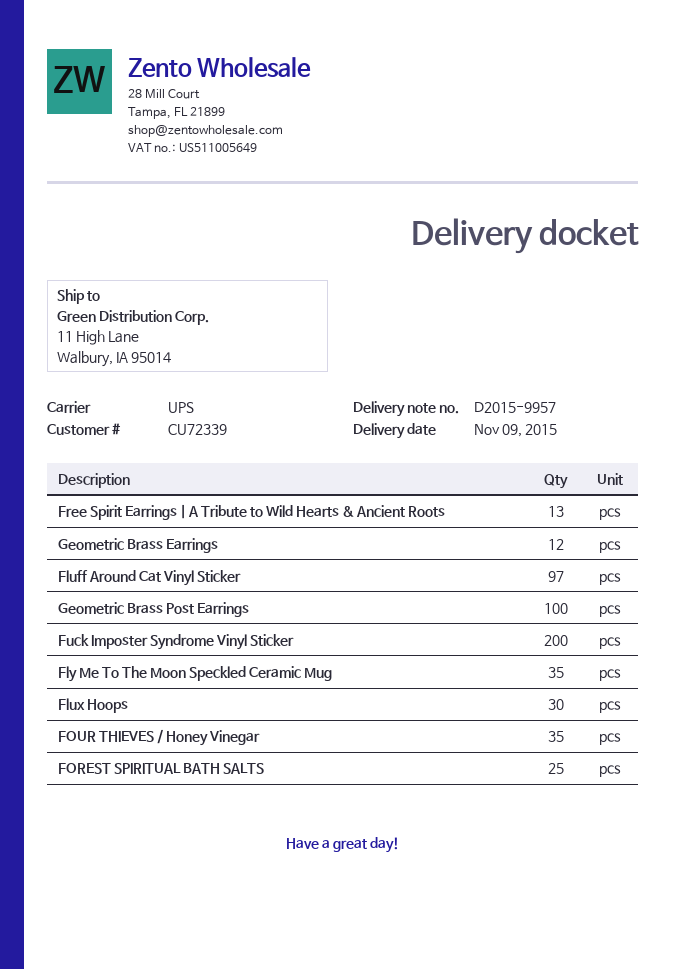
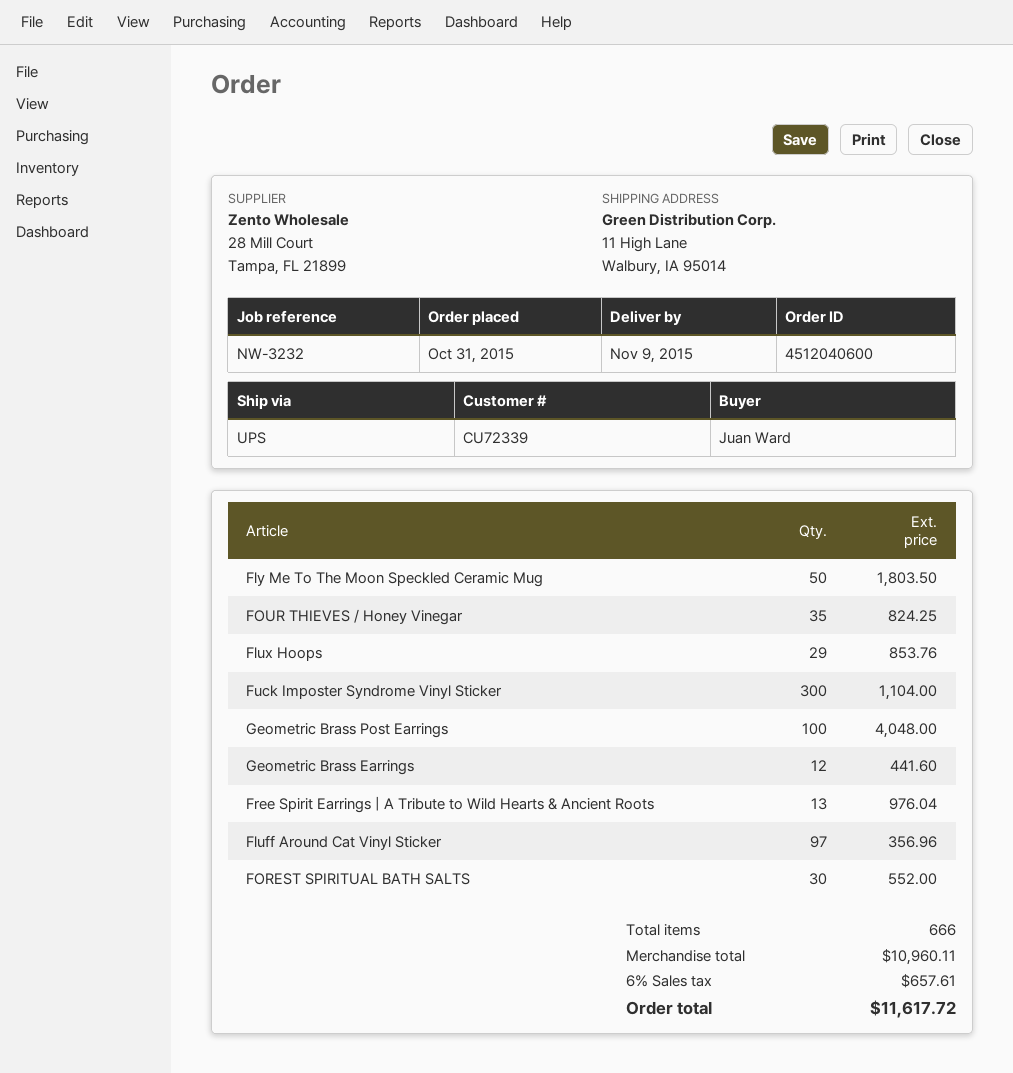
Fuck Imposter Syndrome Vinyl Sticker: 200 -> 300
Fly Me To The Moon Speckled Ceramic Mug: 35 -> 50
Flux Hoops: 30 -> 29
FOREST SPIRITUAL BATH SALTS: 25 -> 30

